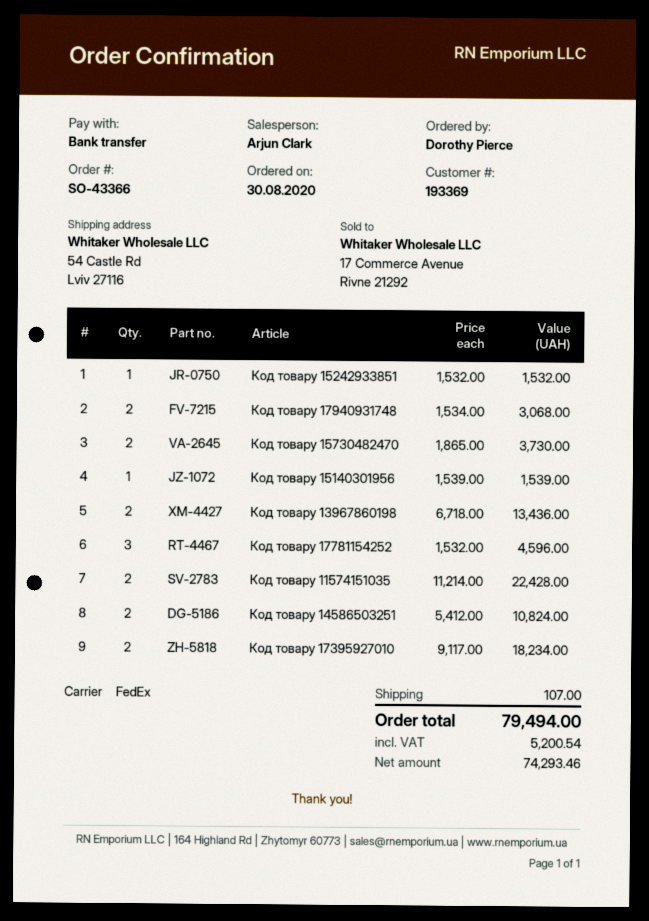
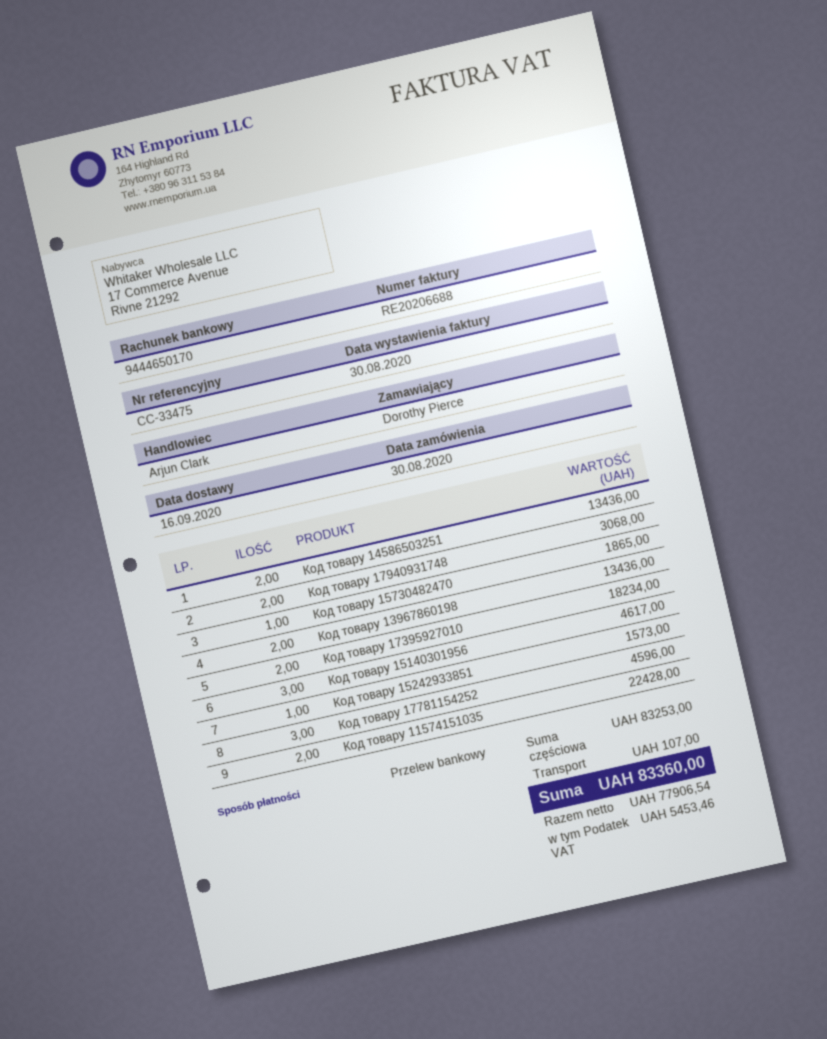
Код товару 15242933851: 1 for 1532.00 -> 1 for 1573.00
Код товару 15730482470: 2 for 3730.00 -> 1 for 1865.00
Код товару 15140301956: 1 for 1539.00 -> 3 for 4617.00
Код товару 14586503251: 2 for 10824.00 -> 2 for 13436.00
net: 74293.46 -> 77906.54
tax: 5200.54 -> 5453.46
total: 79494.00 -> 83360.00

